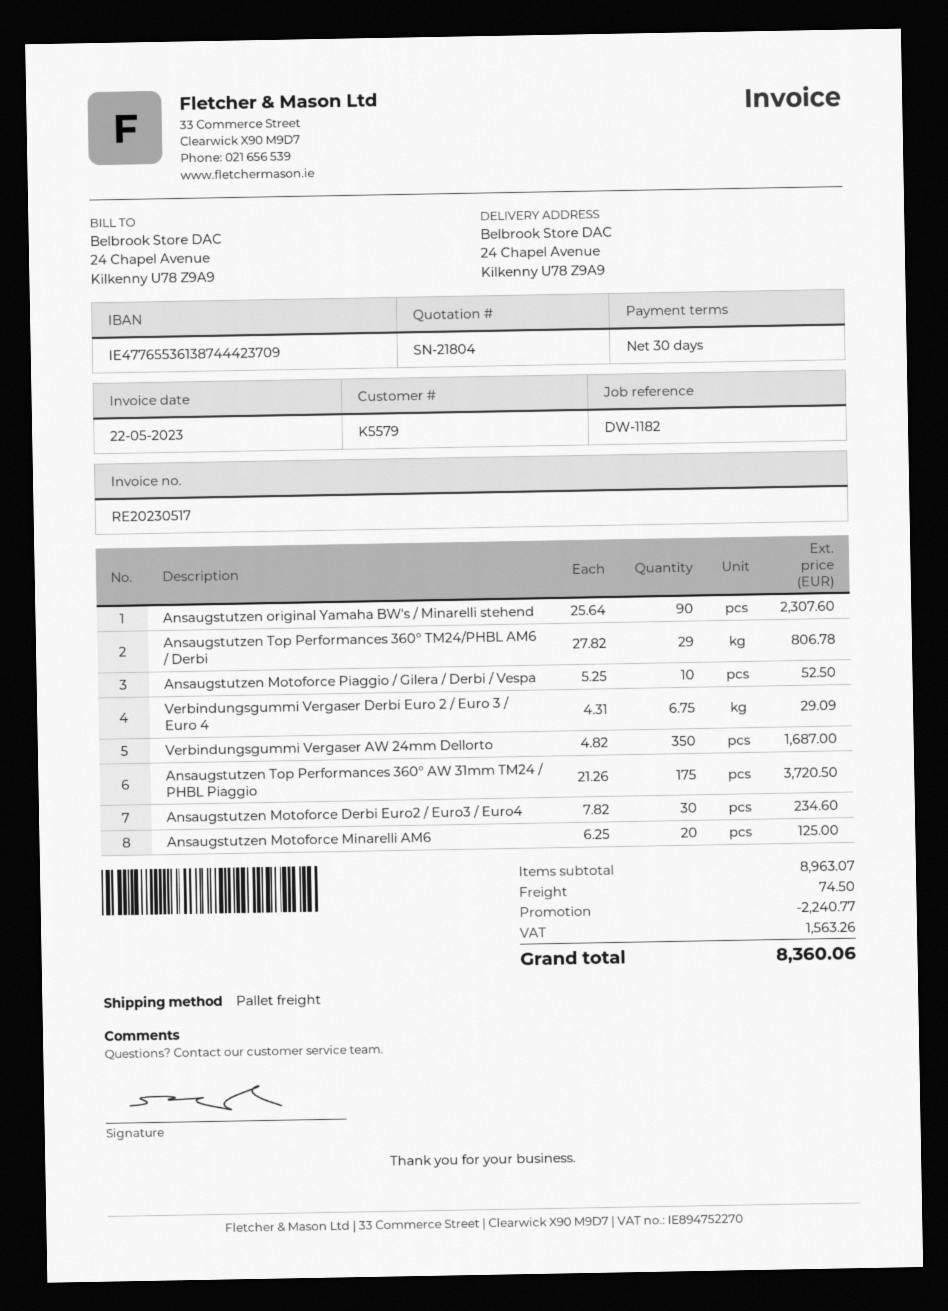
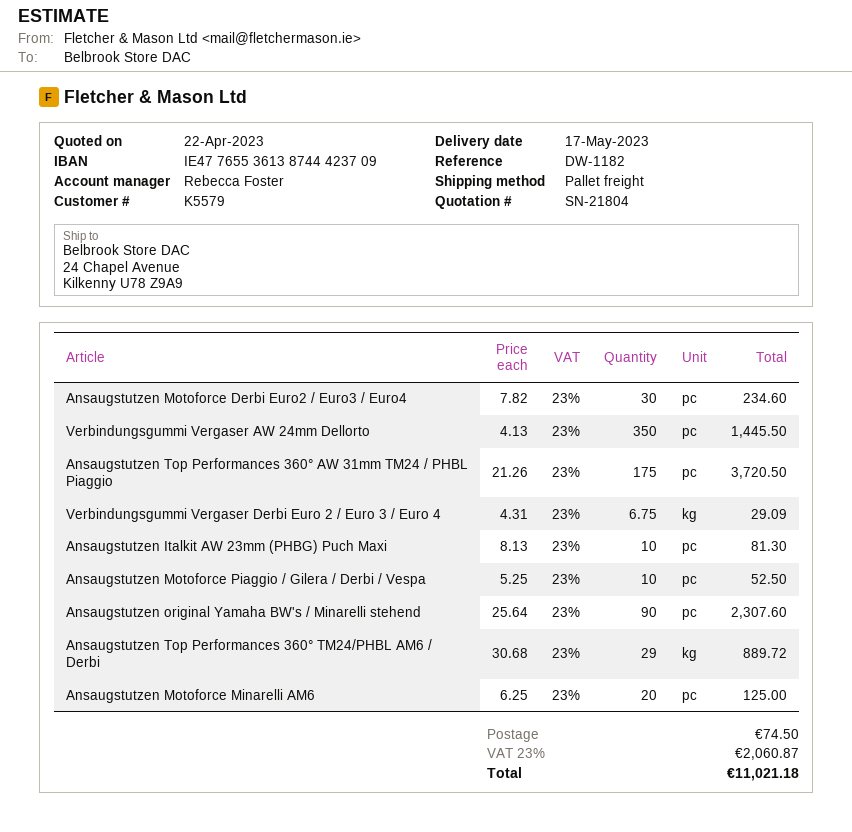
Ansaugstutzen Top Performances 360° TM24/PHBL AM6 / Derbi: 29 x 27.82 = 806.78 -> 29 x 30.68 = 889.72
Verbindungsgummi Vergaser AW 24mm Dellorto: 350 x 4.82 = 1687.00 -> 350 x 4.13 = 1445.50
Ansaugstutzen Italkit AW 23mm (PHBG) Puch Maxi: none -> 10 x 8.13 = 81.30
discount: 2240.77 -> none
tax: 1563.26 -> 2060.87
total: 8360.06 -> 11021.18

